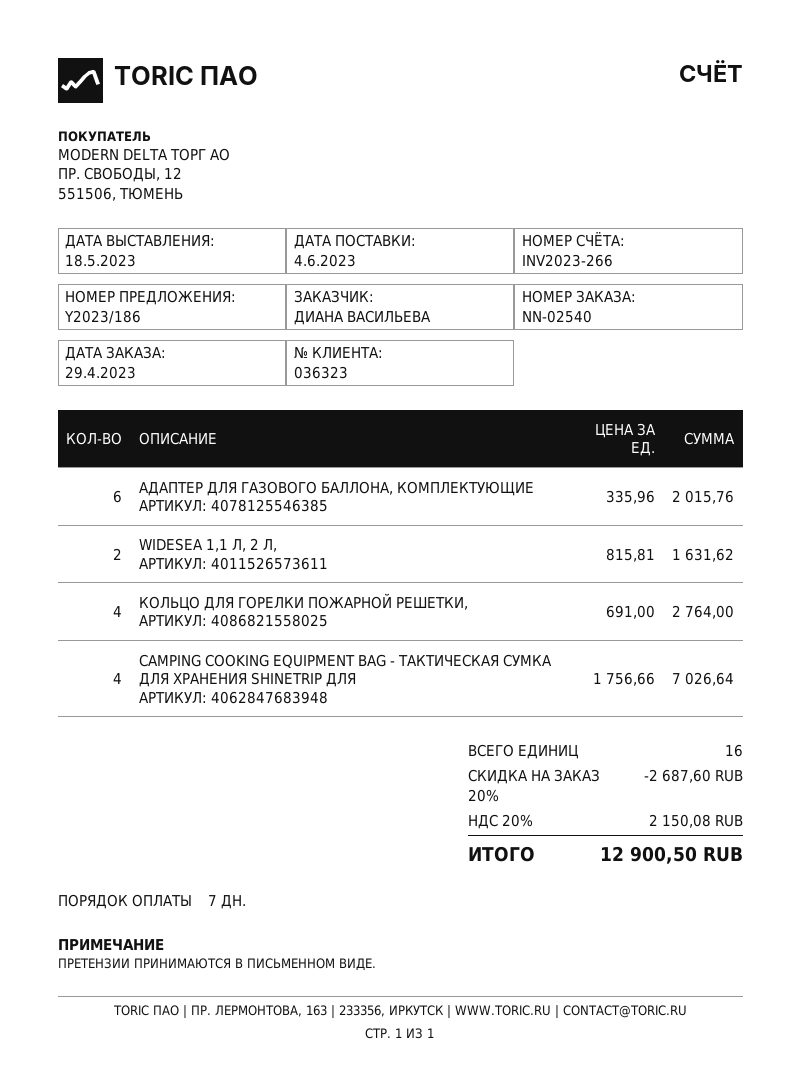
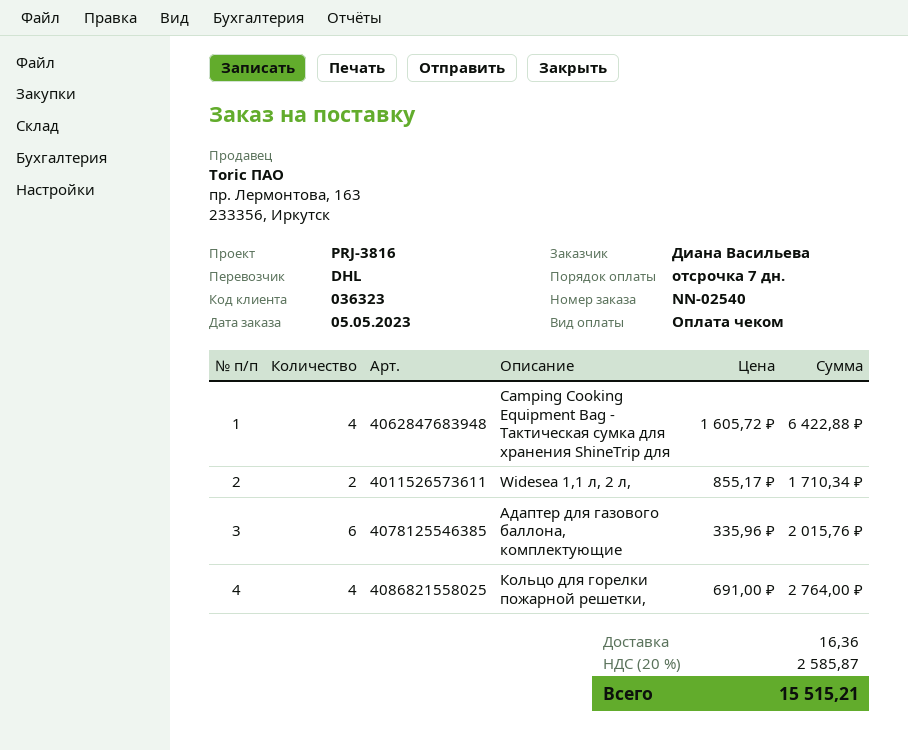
order date: 2023-04-29 -> 2023-05-05
WIDESEA 1,1 Л, 2 Л,: 2 x 815.81 = 1631.62 -> 2 x 855.17 = 1710.34
CAMPING COOKING EQUIPMENT BAG - ТАКТИЧЕСКАЯ СУМКА ДЛЯ ХРАНЕНИЯ SHINETRIP ДЛЯ: 4 x 1756.66 = 7026.64 -> 4 x 1605.72 = 6422.88
discount: 20% = 2687.60 -> none
shipping: none -> 16.36
tax: 20% = 2150.08 -> 20% = 2585.87
total: 12900.50 -> 15515.21

